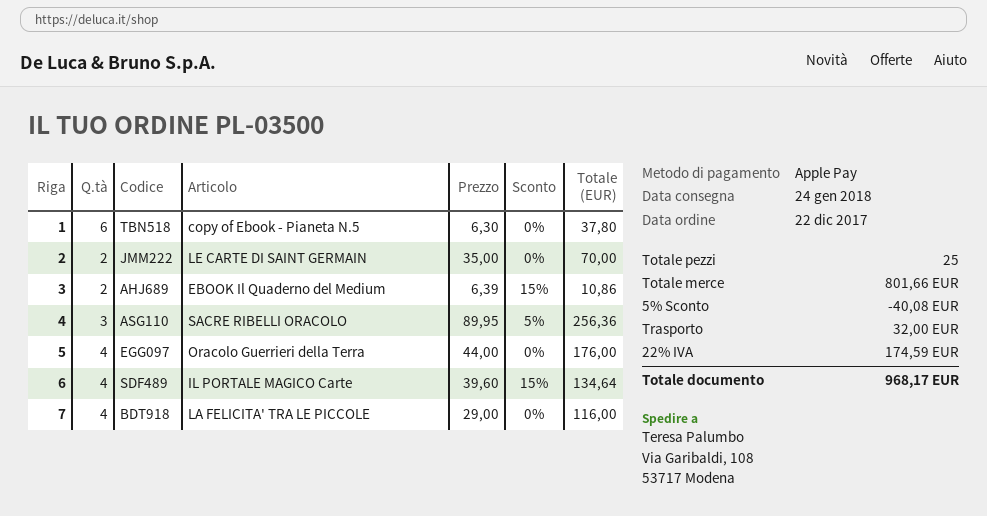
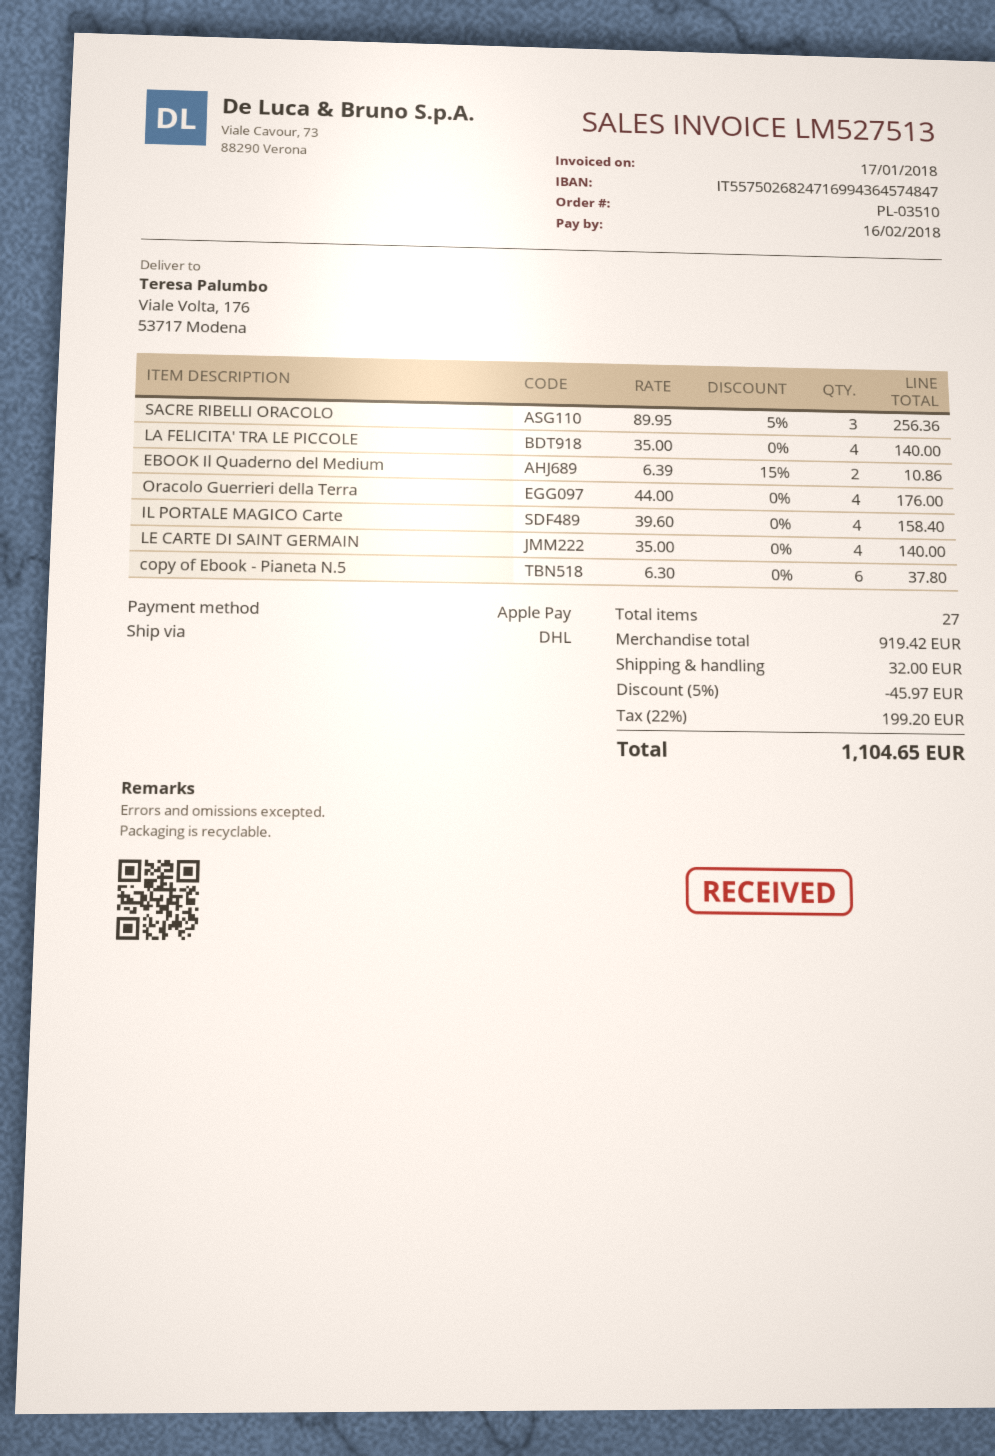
order number: PL-03500 -> PL-03510
ship to: Via Garibaldi, 108, 53717 Modena -> Viale Volta, 176, 53717 Modena
LE CARTE DI SAINT GERMAIN: 2 x 35.00 = 70.00 -> 4 x 35.00 = 140.00
IL PORTALE MAGICO Carte: 4 x 39.60 - 15% = 134.64 -> 4 x 39.60 = 158.40
LA FELICITA' TRA LE PICCOLE: 4 x 29.00 = 116.00 -> 4 x 35.00 = 140.00
total quantity: 25 -> 27
subtotal: 801.66 -> 919.42
discount: 5% = 40.08 -> 5% = 45.97
tax: 22% = 174.59 -> 22% = 199.20
total: 968.17 -> 1104.65

